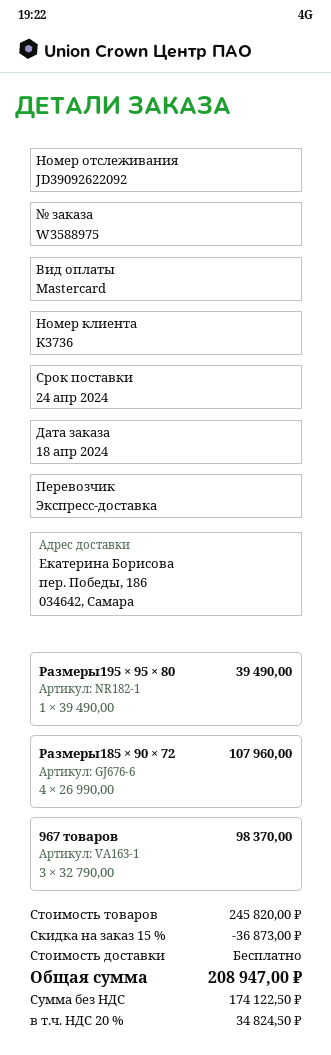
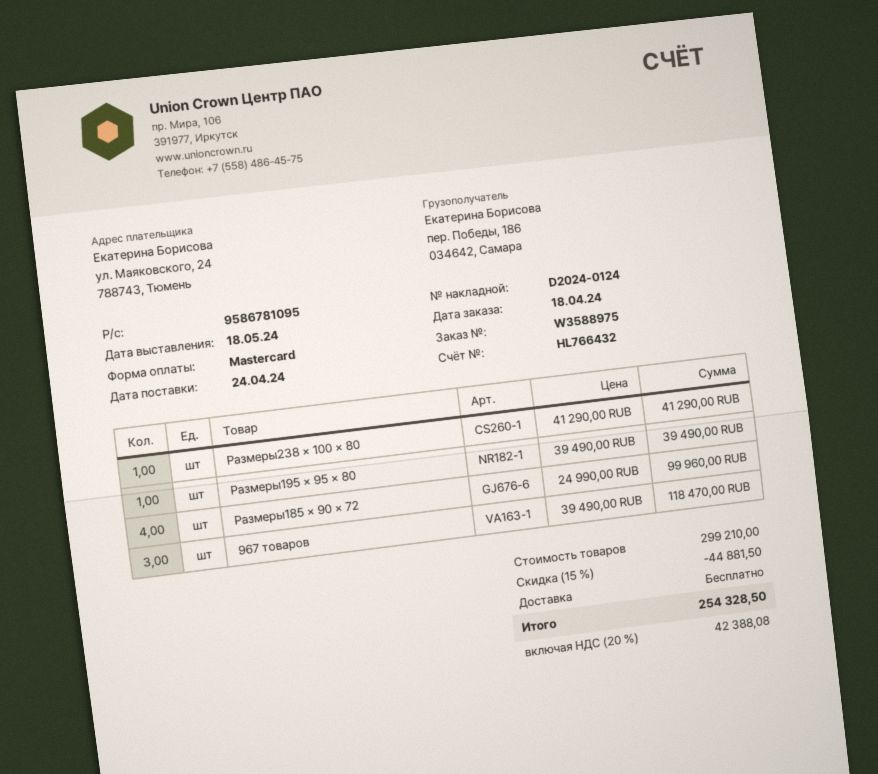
Размеры185 × 90 × 72: 4 x 26990.00 = 107960.00 -> 4 x 24990.00 = 99960.00
967 товаров: 3 x 32790.00 = 98370.00 -> 3 x 39490.00 = 118470.00
Размеры238 × 100 × 80: none -> 1 x 41290.00 = 41290.00
subtotal: 245820.00 -> 299210.00
discount: 15% = 36873.00 -> 15% = 44881.50
tax: 20% = 34824.50 -> 20% = 42388.08
total: 208947.00 -> 254328.50

